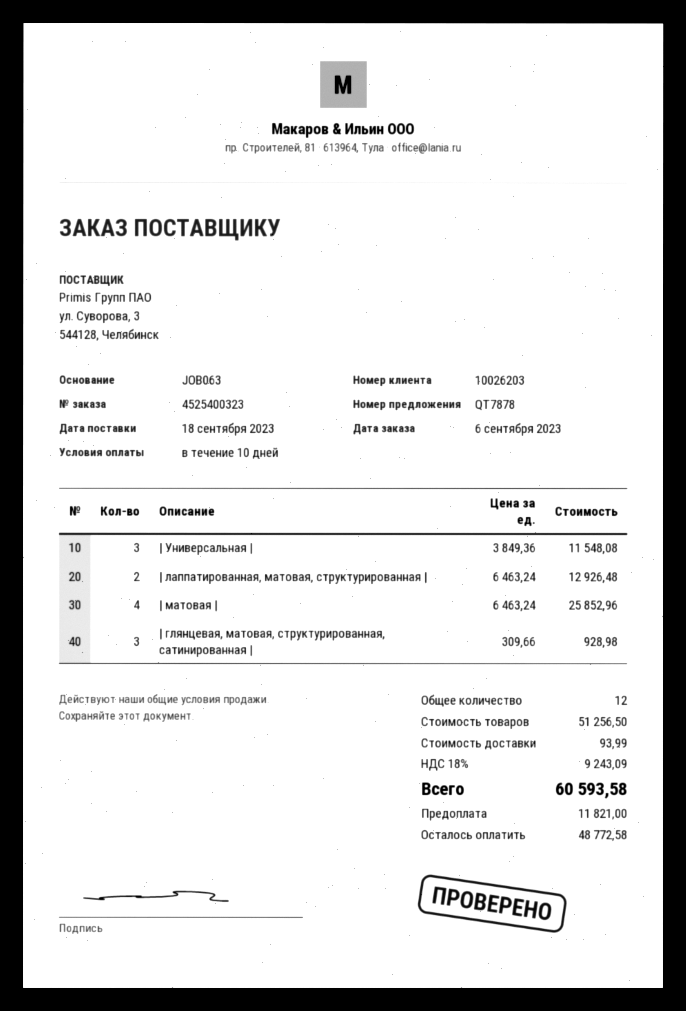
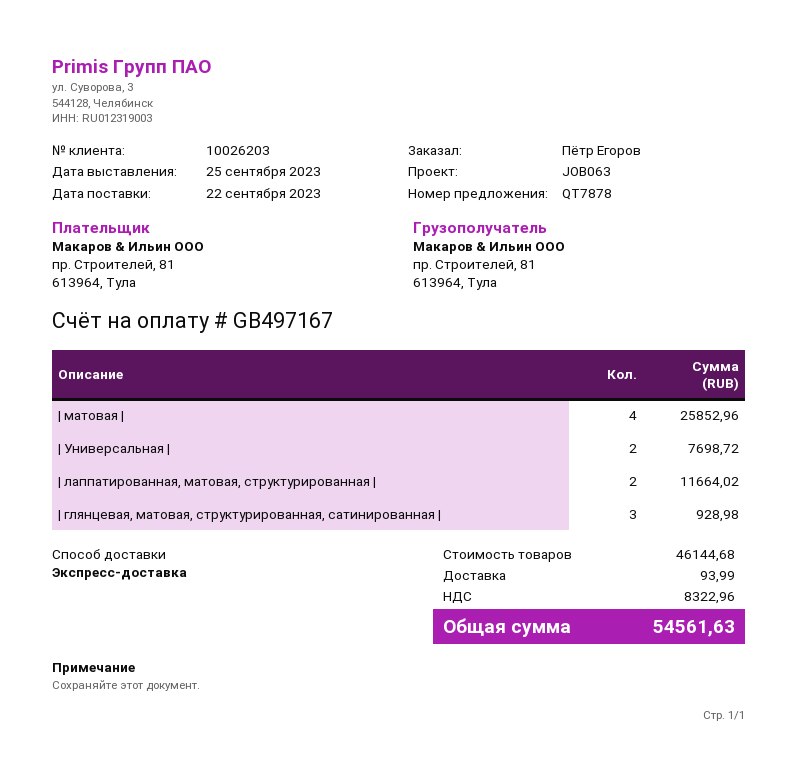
delivery date: 2023-09-18 -> 2023-09-22
| Универсальная |: 3 for 11548.08 -> 2 for 7698.72
| лаппатированная, матовая, структурированная |: 2 for 12926.48 -> 2 for 11664.02
subtotal: 51256.50 -> 46144.68
tax: 9243.09 -> 8322.96
total: 60593.58 -> 54561.63

